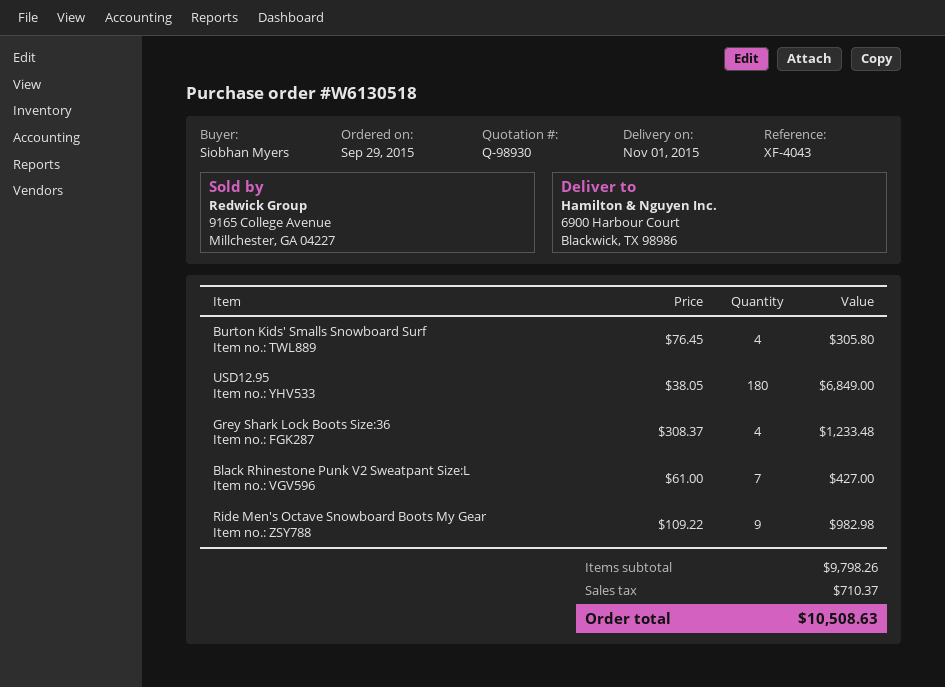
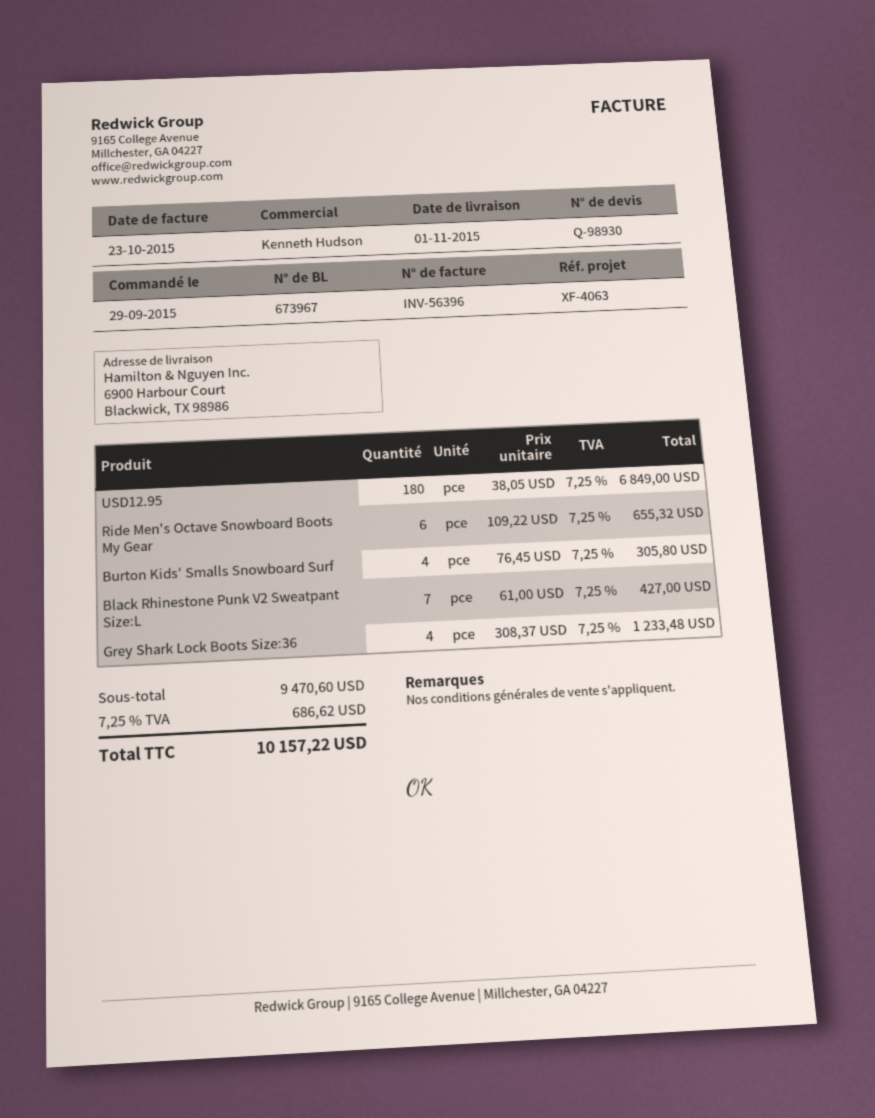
reference: XF-4043 -> XF-4063
Ride Men's Octave Snowboard Boots My Gear: 9 x 109.22 = 982.98 -> 6 x 109.22 = 655.32
subtotal: 9798.26 -> 9470.60
tax: 710.37 -> 686.62
total: 10508.63 -> 10157.22

